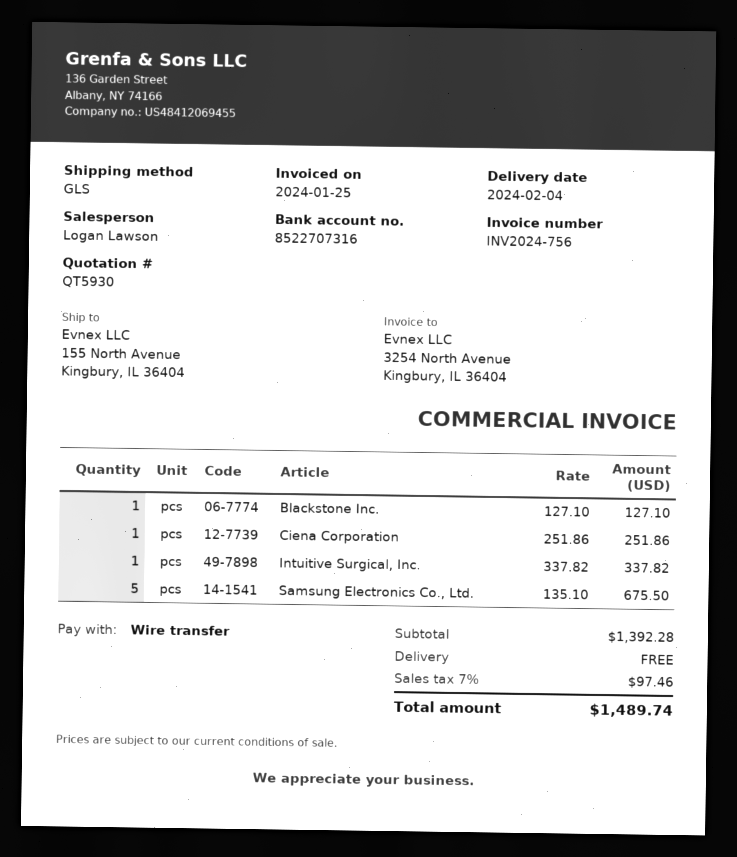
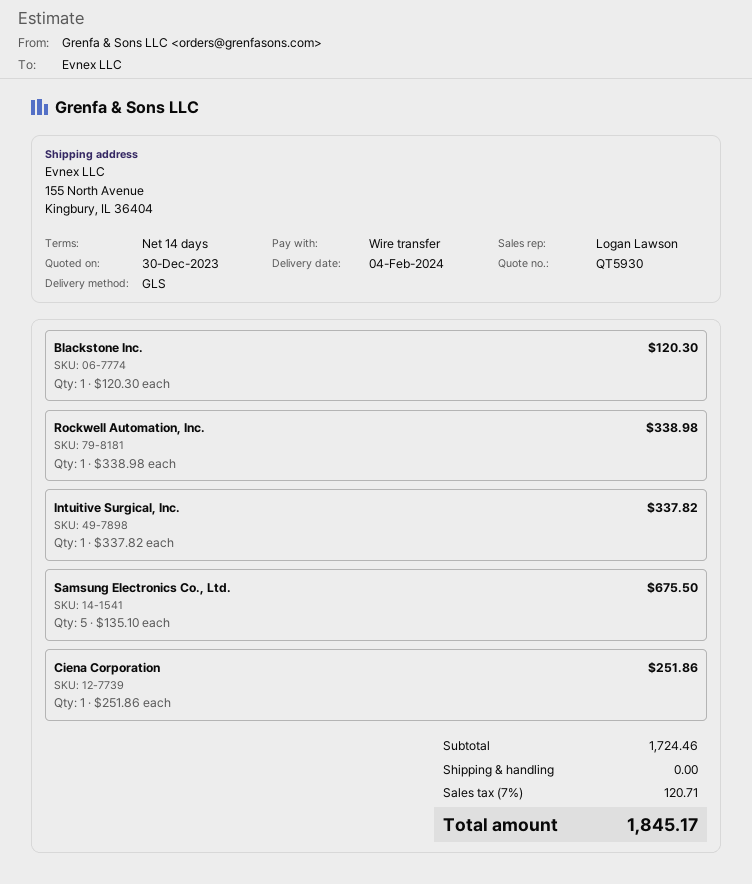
Blackstone Inc.: 1 x 127.10 = 127.10 -> 1 x 120.30 = 120.30
Rockwell Automation, Inc.: none -> 1 x 338.98 = 338.98
subtotal: 1392.28 -> 1724.46
tax: 7% = 97.46 -> 7% = 120.71
total: 1489.74 -> 1845.17

